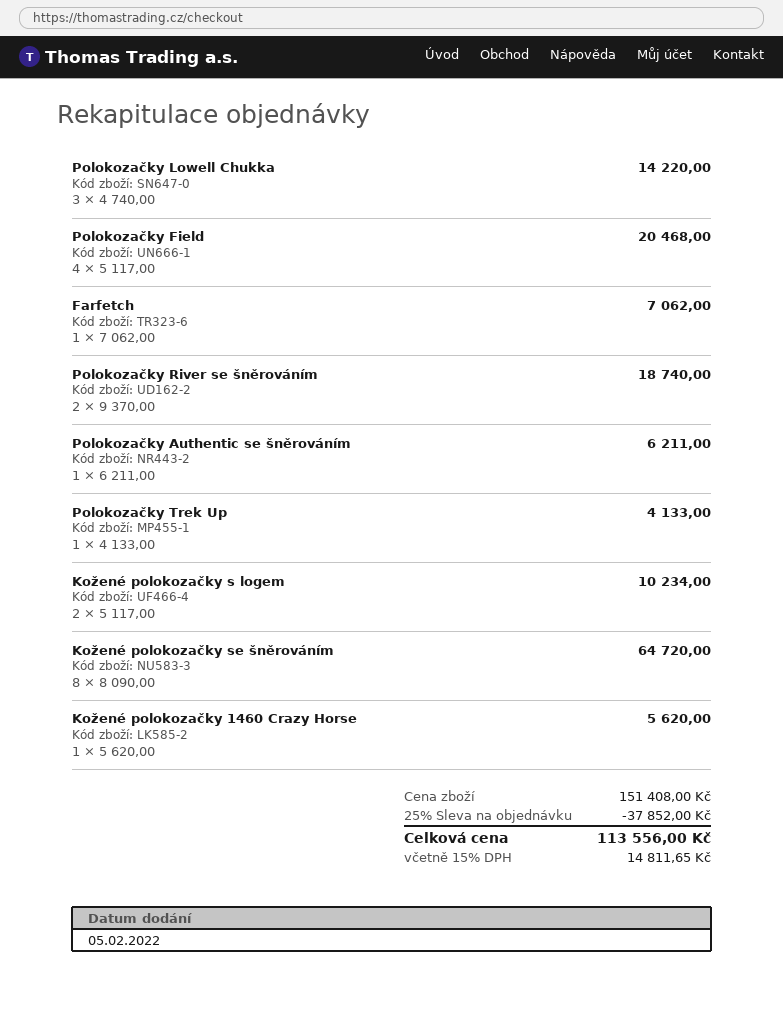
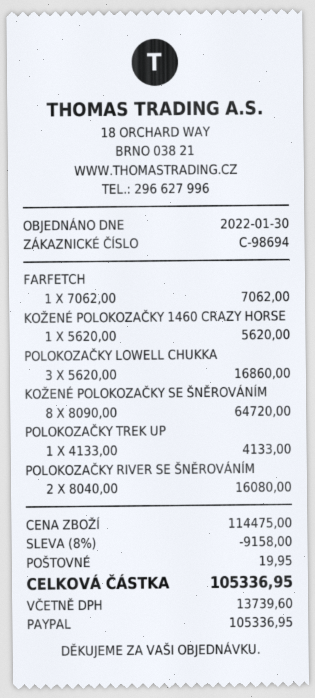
Polokozačky Lowell Chukka: 3 x 4740.00 = 14220.00 -> 3 x 5620.00 = 16860.00
Polokozačky Field: 4 x 5117.00 = 20468.00 -> none
Polokozačky River se šněrováním: 2 x 9370.00 = 18740.00 -> 2 x 8040.00 = 16080.00
Polokozačky Authentic se šněrováním: 1 x 6211.00 = 6211.00 -> none
Kožené polokozačky s logem: 2 x 5117.00 = 10234.00 -> none
subtotal: 151408.00 -> 114475.00
discount: 25% = 37852.00 -> 8% = 9158.00
shipping: none -> 19.95
tax: 14811.65 -> 13739.60
total: 113556.00 -> 105336.95

